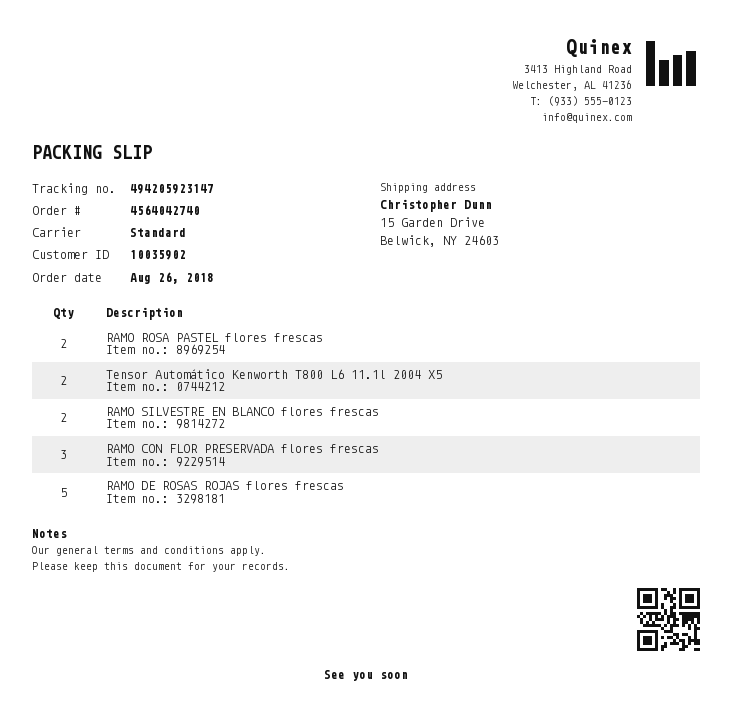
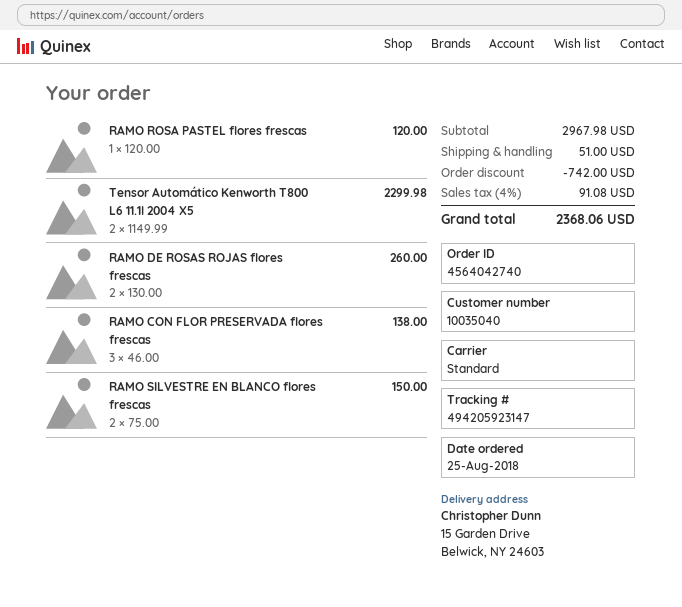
order date: 2018-08-26 -> 2018-08-25
customer number: 10035902 -> 10035040
RAMO ROSA PASTEL flores frescas: 2 -> 1
RAMO DE ROSAS ROJAS flores frescas: 5 -> 2

